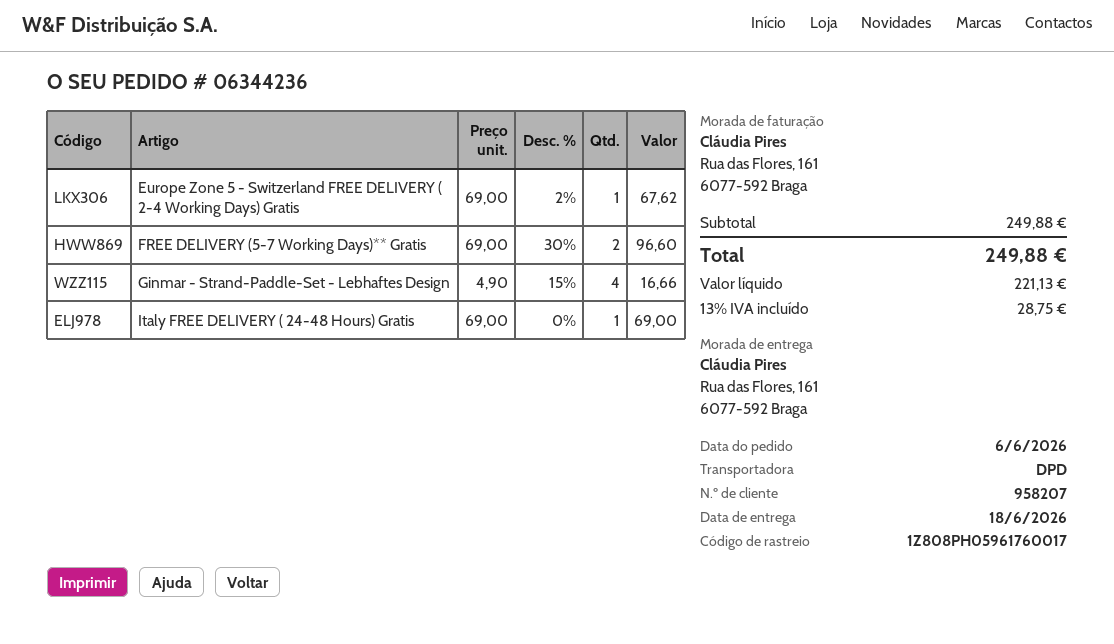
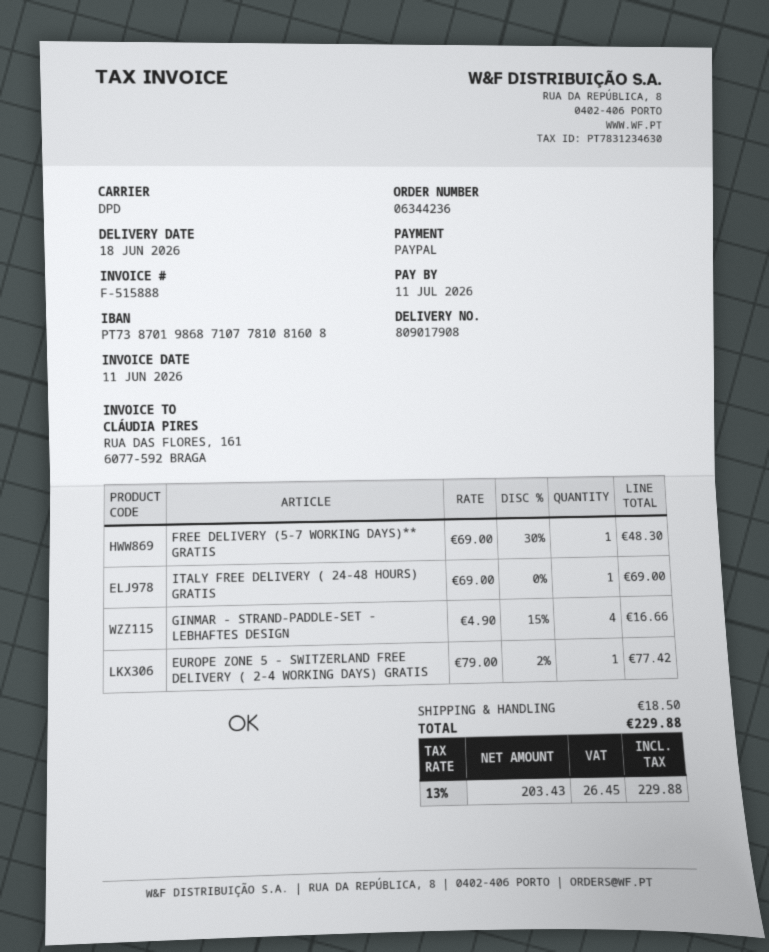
Europe Zone 5 - Switzerland FREE DELIVERY ( 2-4 Working Days) Gratis: 1 x 69.00 - 2% = 67.62 -> 1 x 79.00 - 2% = 77.42
FREE DELIVERY (5-7 Working Days)** Gratis: 2 x 69.00 - 30% = 96.60 -> 1 x 69.00 - 30% = 48.30
shipping: none -> 18.50
net: 221.13 -> 203.43
tax: 13% = 28.75 -> 13% = 26.45
total: 249.88 -> 229.88

